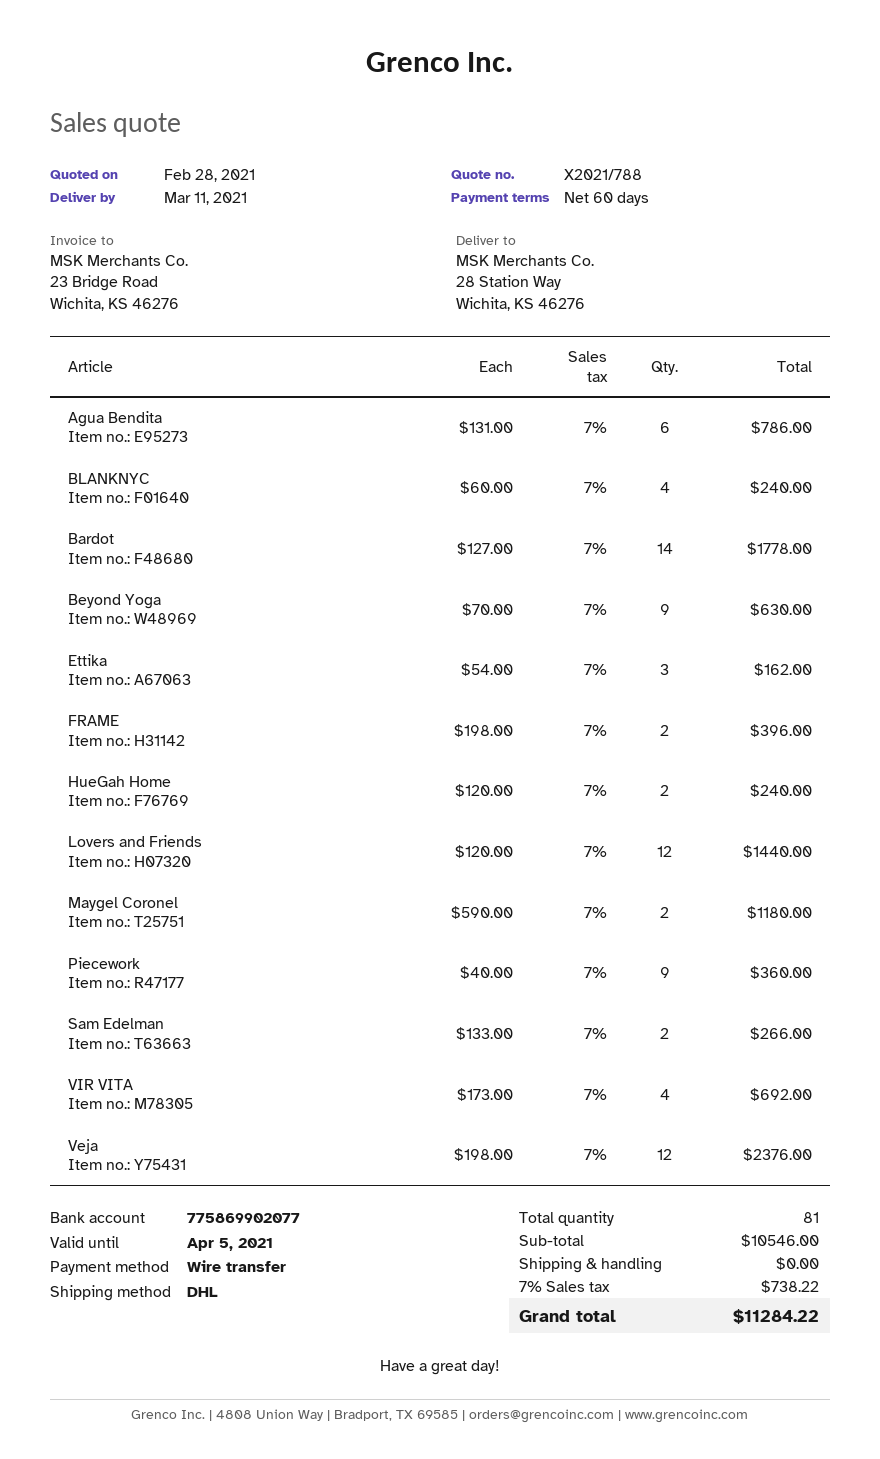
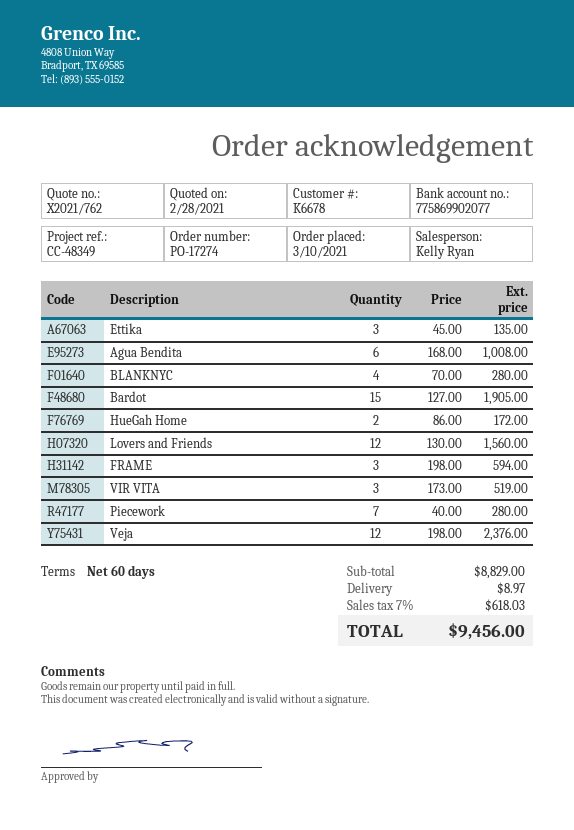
quote number: X2021/788 -> X2021/762
Agua Bendita: 6 x 131.00 = 786.00 -> 6 x 168.00 = 1008.00
BLANKNYC: 4 x 60.00 = 240.00 -> 4 x 70.00 = 280.00
Bardot: 14 x 127.00 = 1778.00 -> 15 x 127.00 = 1905.00
Beyond Yoga: 9 x 70.00 = 630.00 -> none
Ettika: 3 x 54.00 = 162.00 -> 3 x 45.00 = 135.00
FRAME: 2 x 198.00 = 396.00 -> 3 x 198.00 = 594.00
HueGah Home: 2 x 120.00 = 240.00 -> 2 x 86.00 = 172.00
Lovers and Friends: 12 x 120.00 = 1440.00 -> 12 x 130.00 = 1560.00
Maygel Coronel: 2 x 590.00 = 1180.00 -> none
Piecework: 9 x 40.00 = 360.00 -> 7 x 40.00 = 280.00
Sam Edelman: 2 x 133.00 = 266.00 -> none
VIR VITA: 4 x 173.00 = 692.00 -> 3 x 173.00 = 519.00
subtotal: 10546.00 -> 8829.00
shipping: 0.00 -> 8.97
tax: 7% = 738.22 -> 7% = 618.03
total: 11284.22 -> 9456.00

